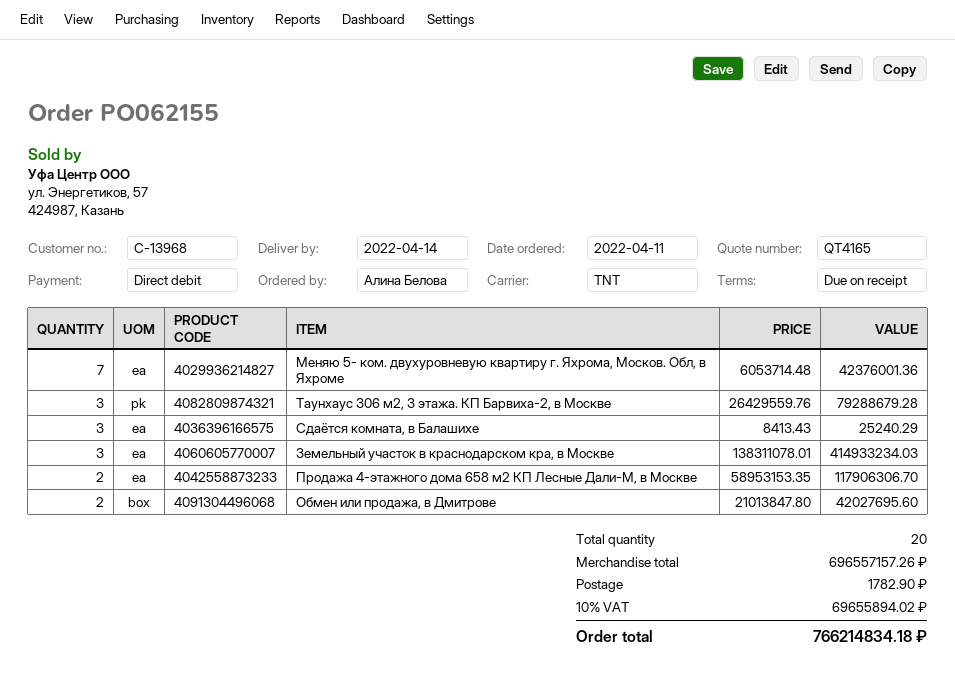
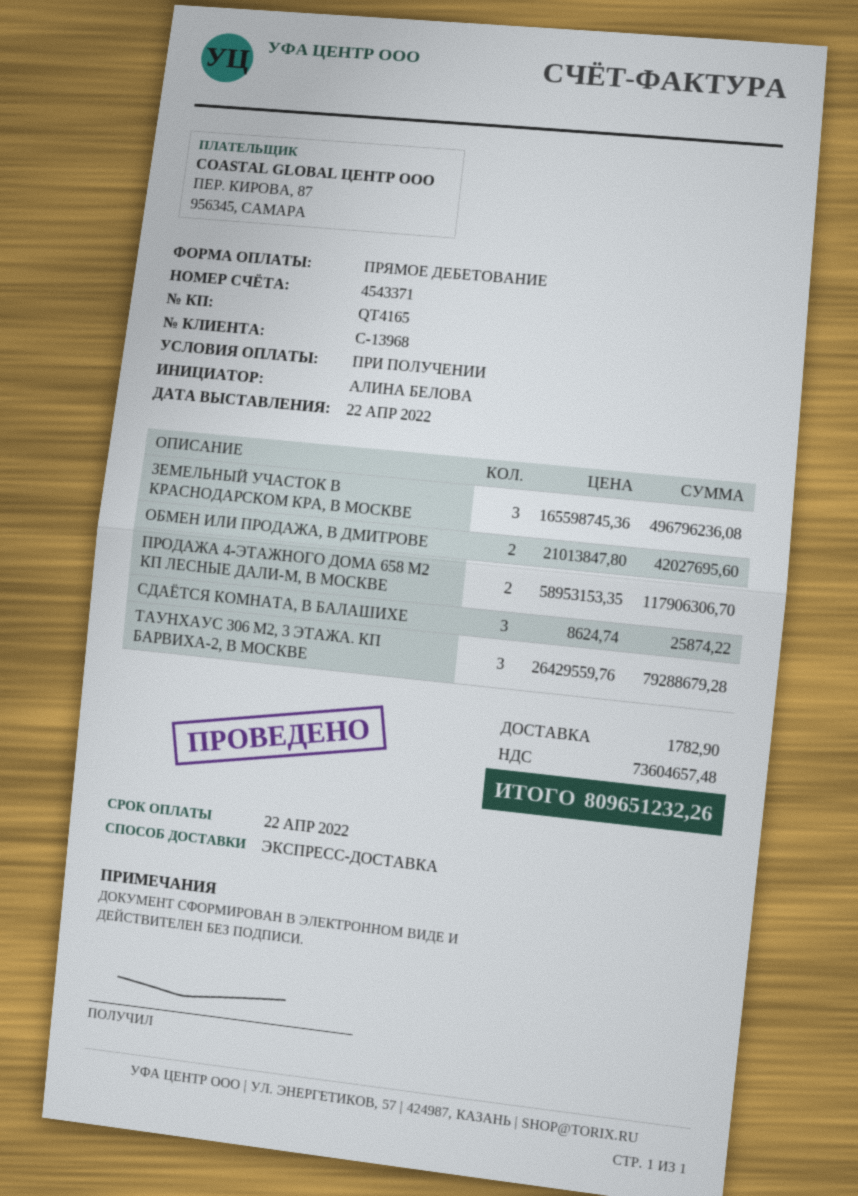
shipping method: TNT -> express
Меняю 5- ком. двухуровневую квартиру г. Яхрома, Москов. Обл, в Яхроме: 7 x 6053714.48 = 42376001.36 -> none
Сдаётся комната, в Балашихе: 3 x 8413.43 = 25240.29 -> 3 x 8624.74 = 25874.22
Земельный участок в краснодарском кра, в Москве: 3 x 138311078.01 = 414933234.03 -> 3 x 165598745.36 = 496796236.08
tax: 69655894.02 -> 73604657.48
total: 766214834.18 -> 809651232.26

